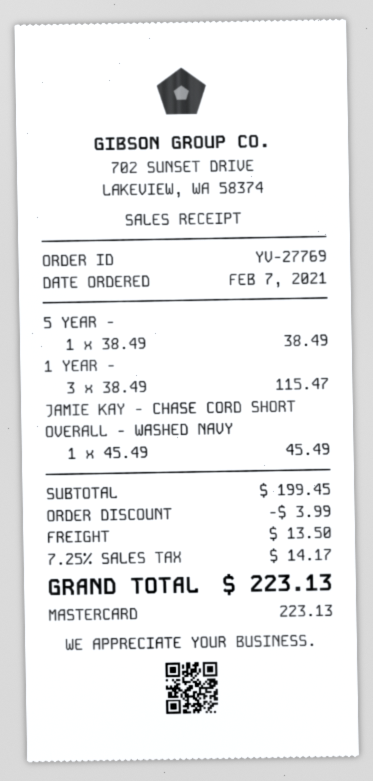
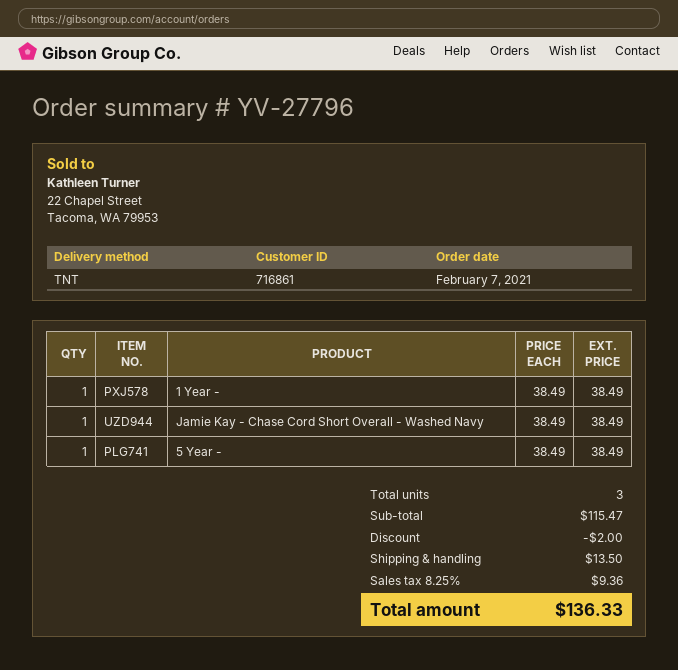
order number: YV-27769 -> YV-27796
1 YEAR -: 3 x 38.49 = 115.47 -> 1 x 38.49 = 38.49
JAMIE KAY - CHASE CORD SHORT OVERALL - WASHED NAVY: 1 x 45.49 = 45.49 -> 1 x 38.49 = 38.49
subtotal: 199.45 -> 115.47
discount: 3.99 -> 2.00
tax: 7.25% = 14.17 -> 8.25% = 9.36
total: 223.13 -> 136.33

